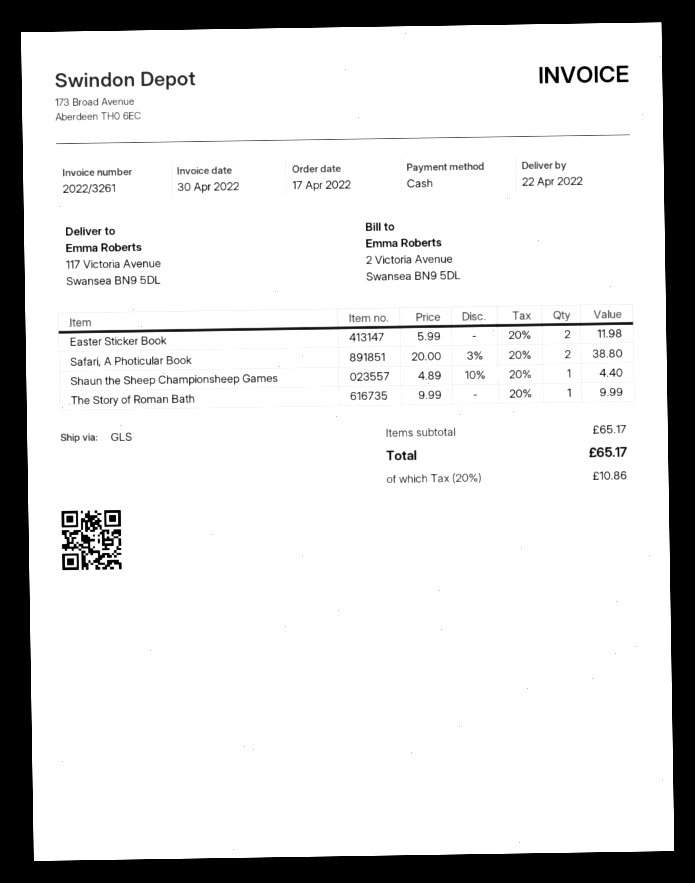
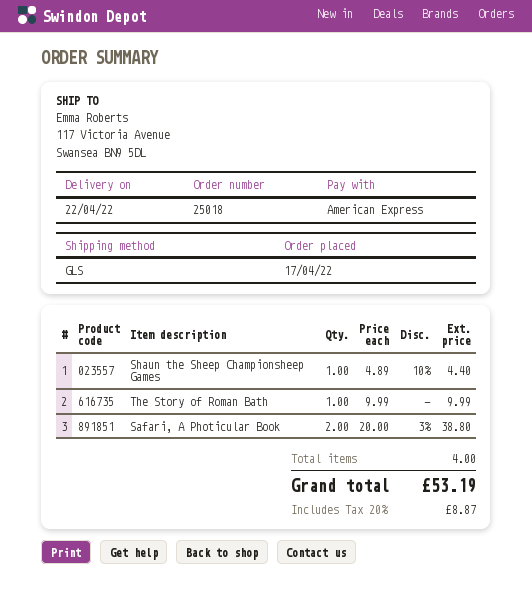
payment method: cash -> American Express
Easter Sticker Book: 2 x 5.99 = 11.98 -> none
tax: 20% = 10.86 -> 20% = 8.87
total: 65.17 -> 53.19

